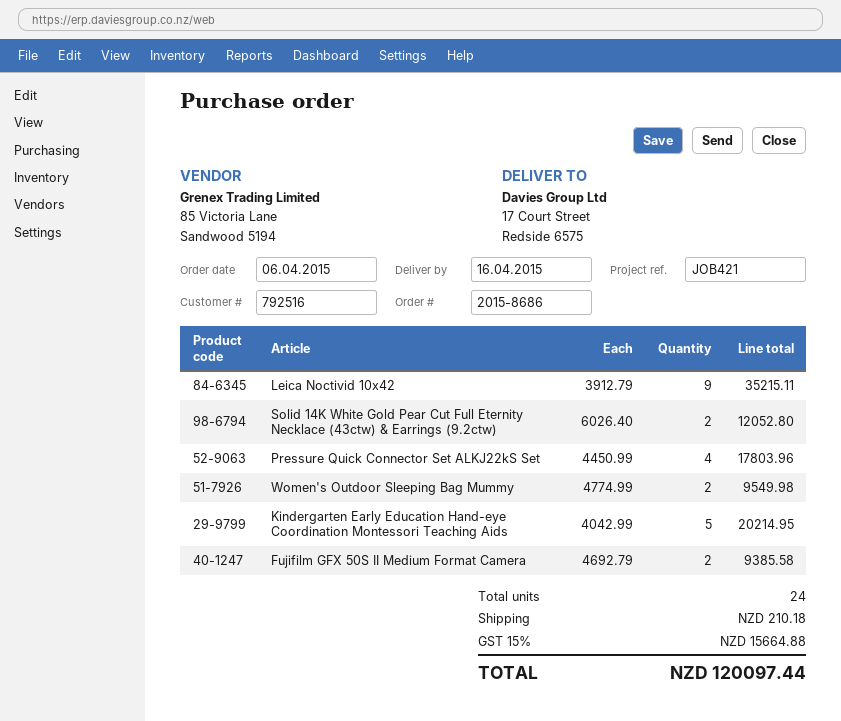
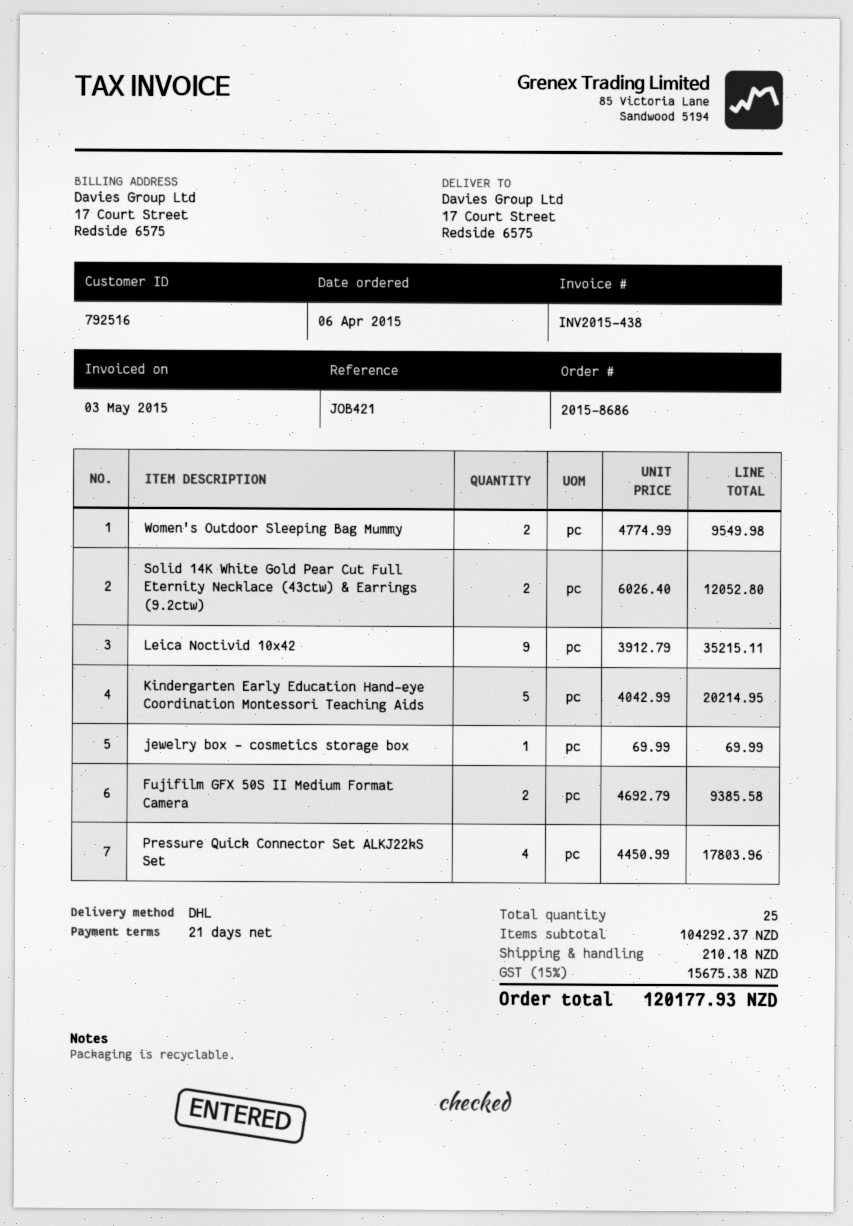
jewelry box - cosmetics storage box: none -> 1 x 69.99 = 69.99
total quantity: 24 -> 25
tax: 15% = 15664.88 -> 15% = 15675.38
total: 120097.44 -> 120177.93

